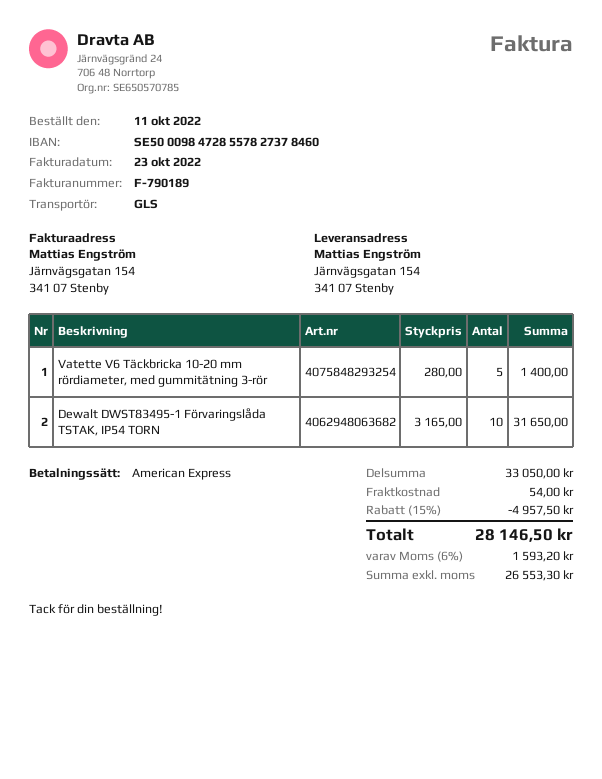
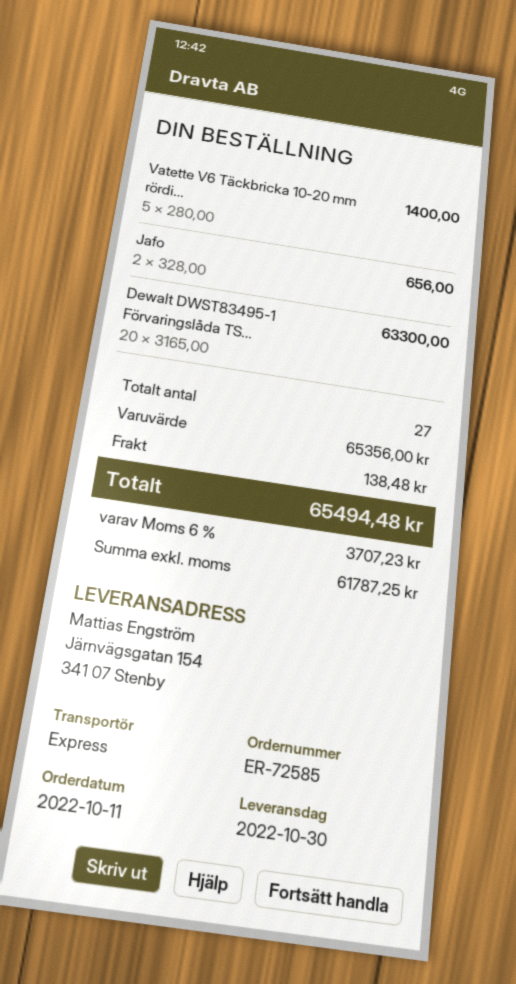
shipping method: GLS -> express
Dewalt DWST83495-1 Förvaringslåda TSTAK, IP54 TORN: 10 x 3165.00 = 31650.00 -> 20 x 3165.00 = 63300.00
Jafo: none -> 2 x 328.00 = 656.00
subtotal: 33050.00 -> 65356.00
discount: 15% = 4957.50 -> none
shipping: 54.00 -> 138.48
net: 26553.30 -> 61787.25
tax: 6% = 1593.20 -> 6% = 3707.23
total: 28146.50 -> 65494.48

